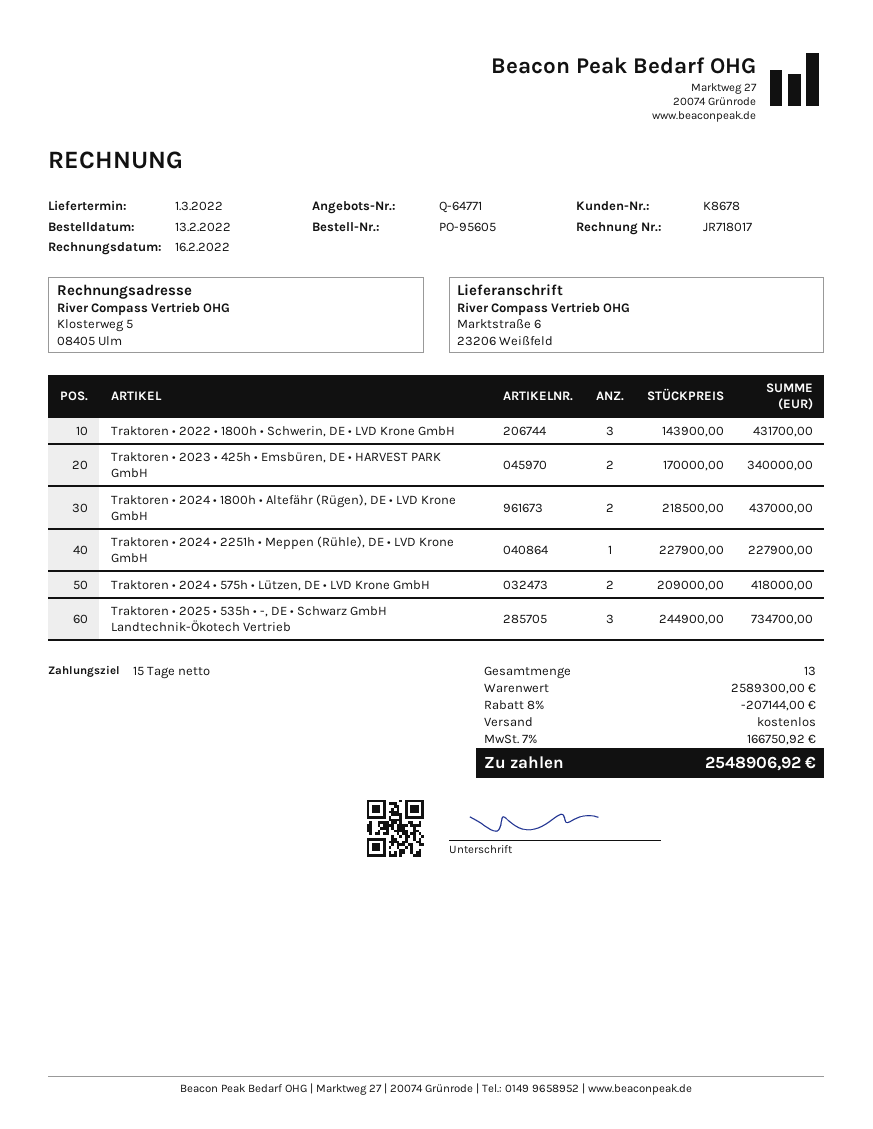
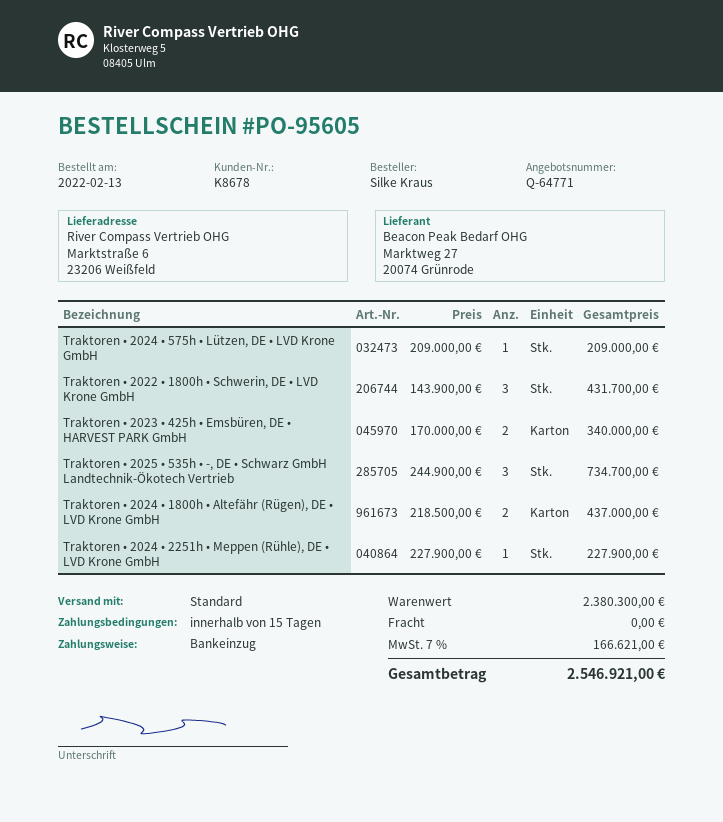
Traktoren • 2024 • 575h • Lützen, DE • LVD Krone GmbH: 2 x 209000.00 = 418000.00 -> 1 x 209000.00 = 209000.00
subtotal: 2589300.00 -> 2380300.00
discount: 8% = 207144.00 -> none
tax: 7% = 166750.92 -> 7% = 166621.00
total: 2548906.92 -> 2546921.00

